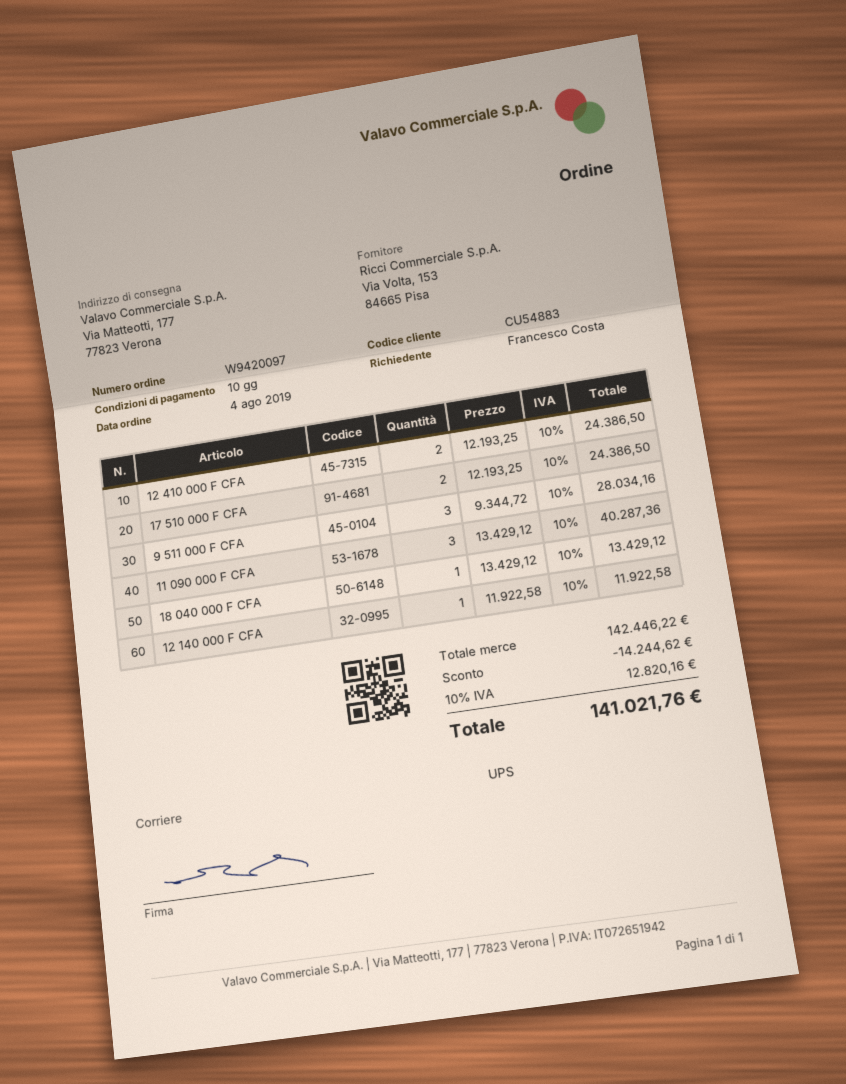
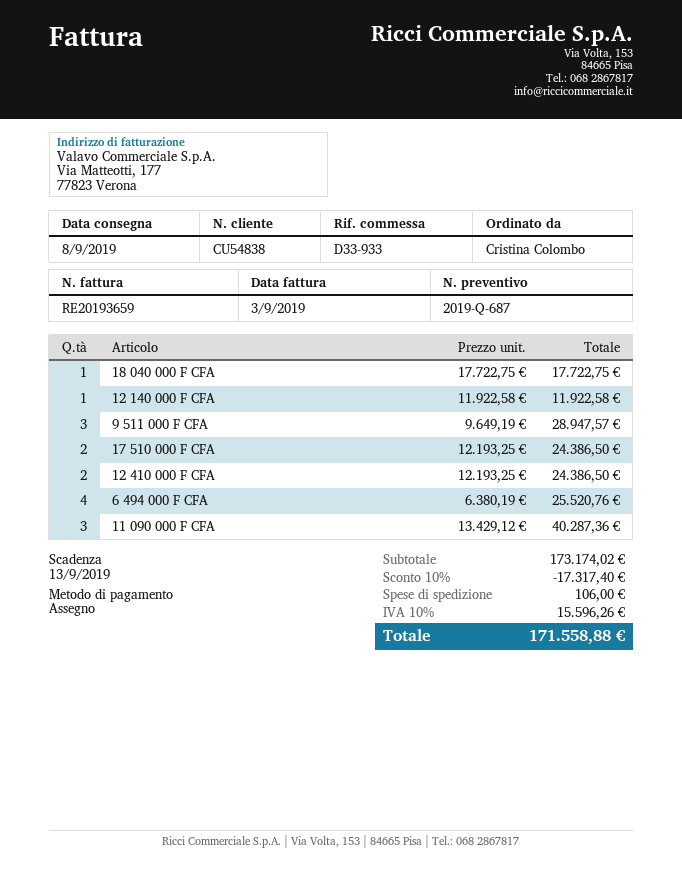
customer number: CU54883 -> CU54838
ordered by: Francesco Costa -> Cristina Colombo
9 511 000 F CFA: 3 x 9344.72 = 28034.16 -> 3 x 9649.19 = 28947.57
18 040 000 F CFA: 1 x 13429.12 = 13429.12 -> 1 x 17722.75 = 17722.75
6 494 000 F CFA: none -> 4 x 6380.19 = 25520.76
subtotal: 142446.22 -> 173174.02
discount: 14244.62 -> 17317.40
shipping: none -> 106.00
tax: 10% = 12820.16 -> 10% = 15596.26
total: 141021.76 -> 171558.88

